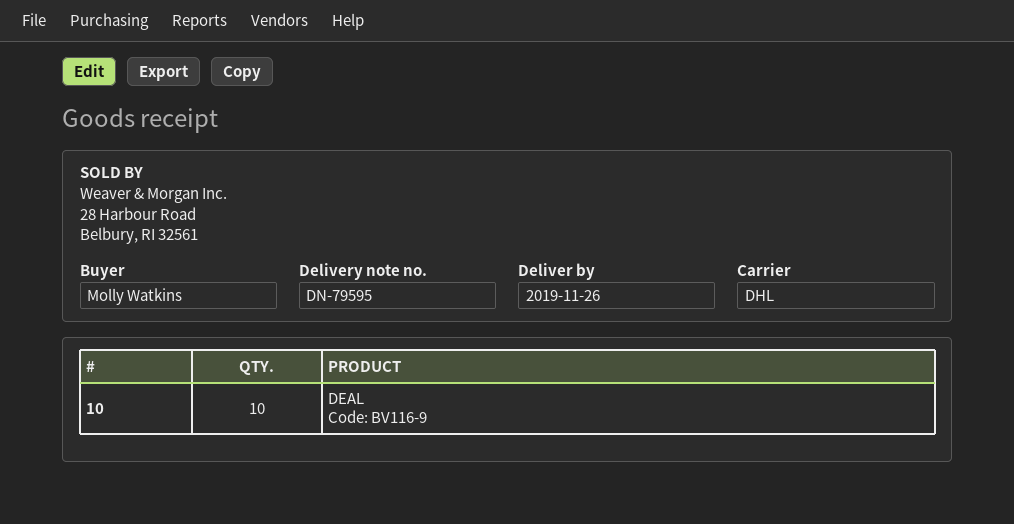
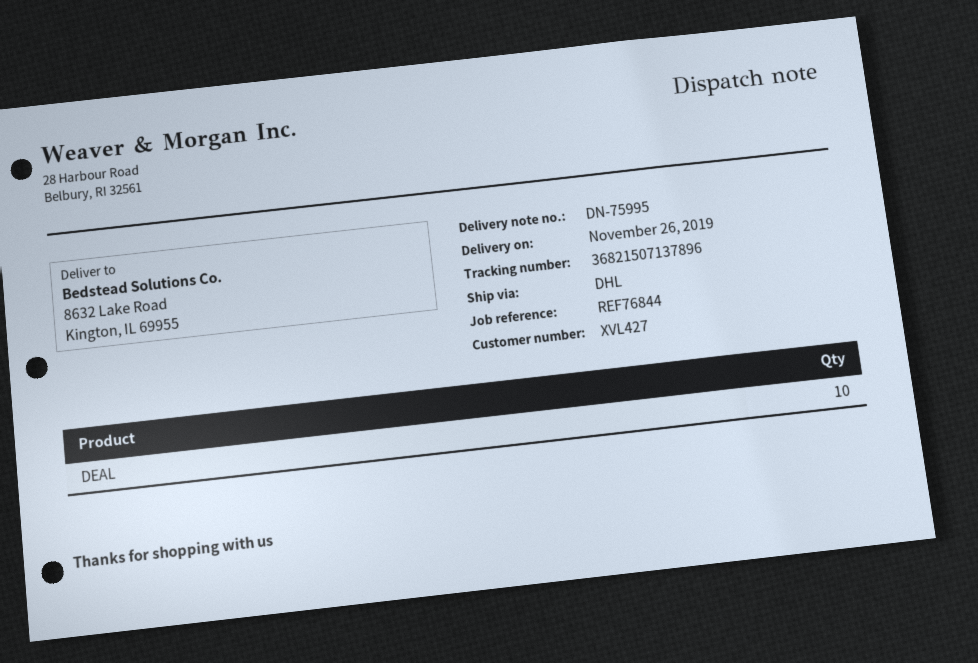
delivery note number: DN-79595 -> DN-75995

